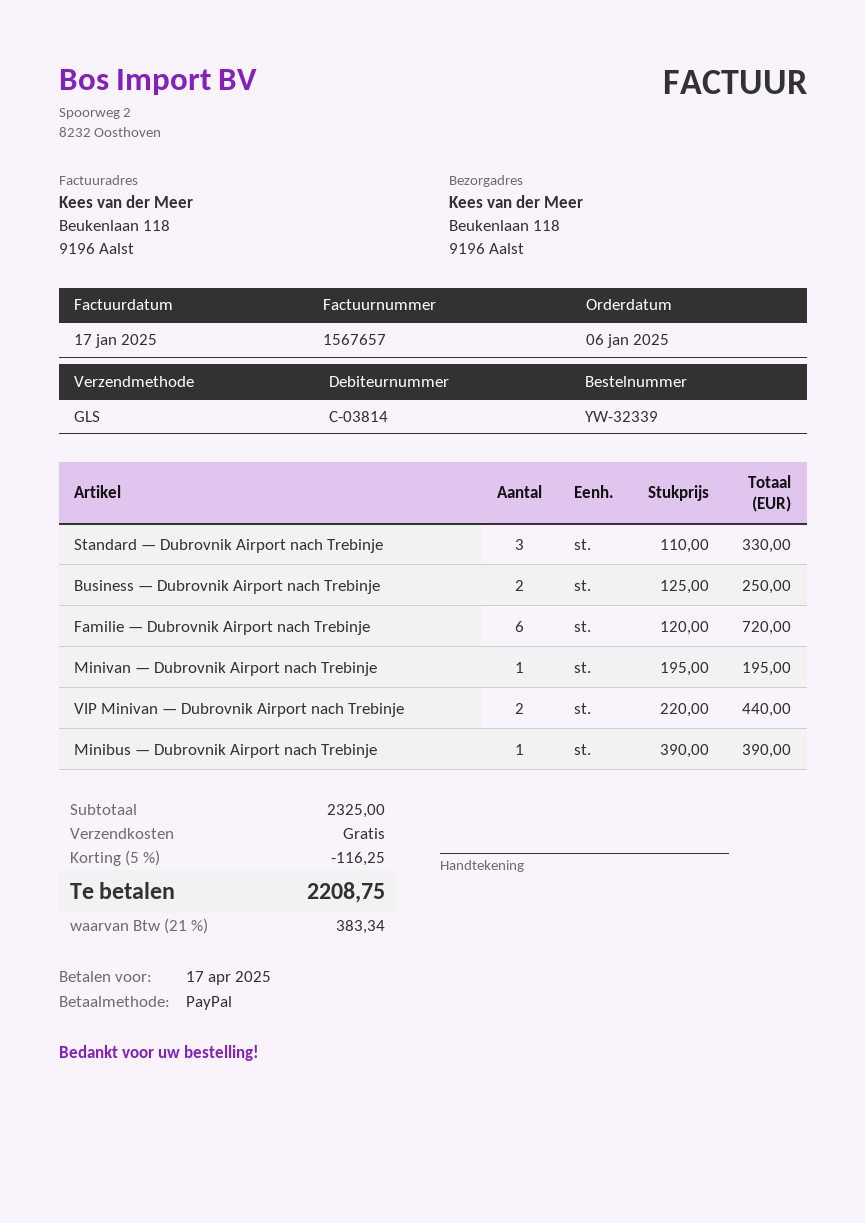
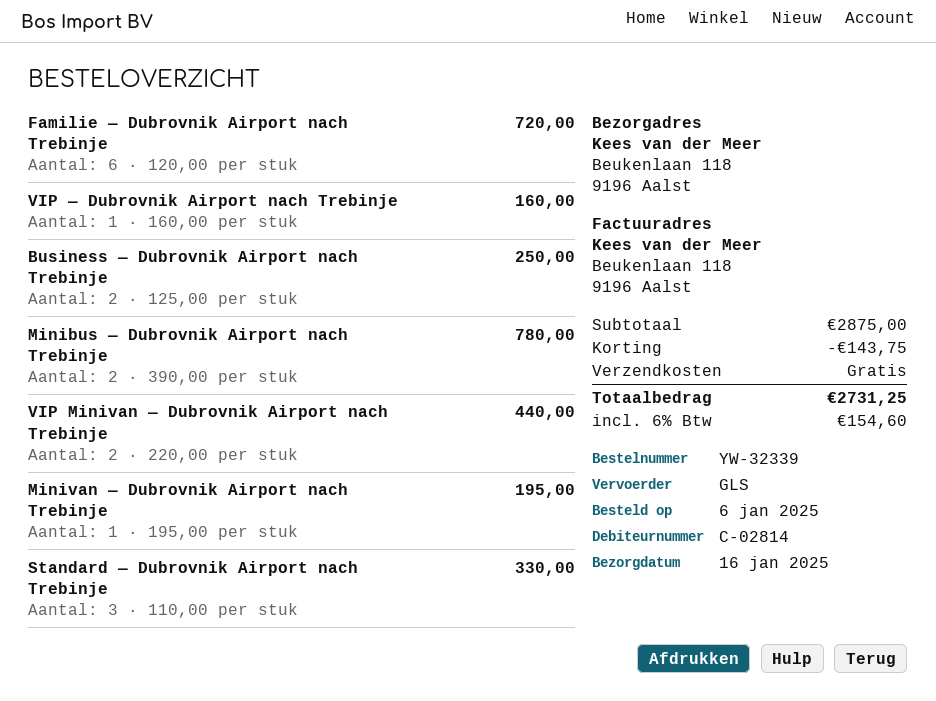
customer number: C-03814 -> C-02814
Minibus — Dubrovnik Airport nach Trebinje: 1 x 390.00 = 390.00 -> 2 x 390.00 = 780.00
VIP — Dubrovnik Airport nach Trebinje: none -> 1 x 160.00 = 160.00
subtotal: 2325.00 -> 2875.00
discount: 116.25 -> 143.75
tax: 21% = 383.34 -> 6% = 154.60
total: 2208.75 -> 2731.25

